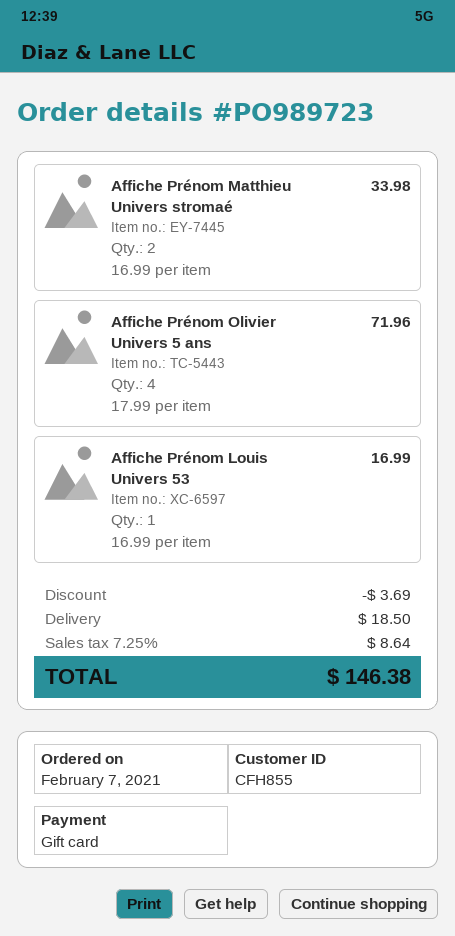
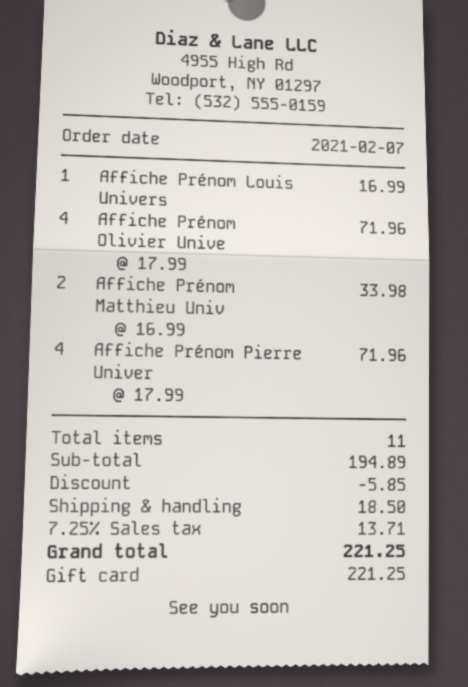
Affiche Prénom Pierre Univer: none -> 4 x 17.99 = 71.96
discount: 3.69 -> 5.85
tax: 7.25% = 8.64 -> 7.25% = 13.71
total: 146.38 -> 221.25

